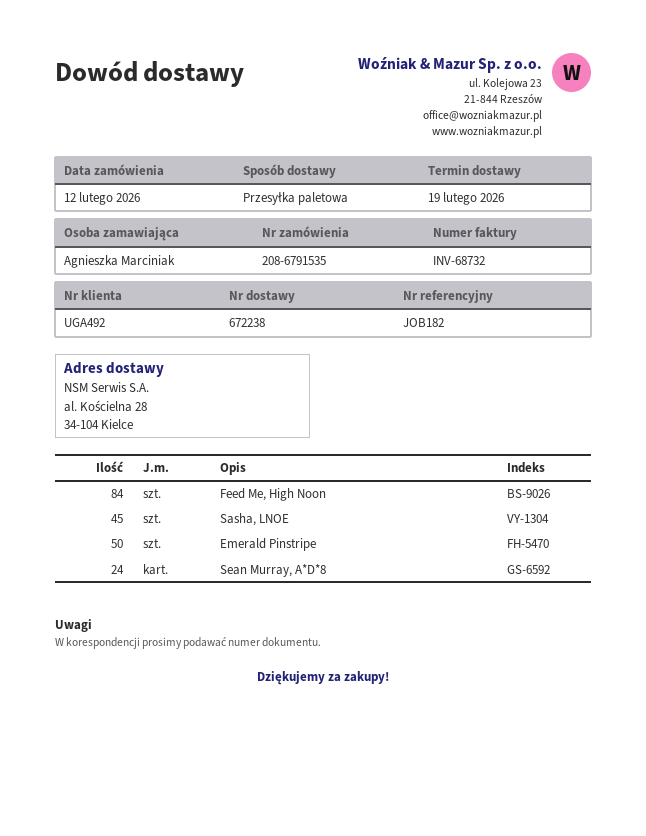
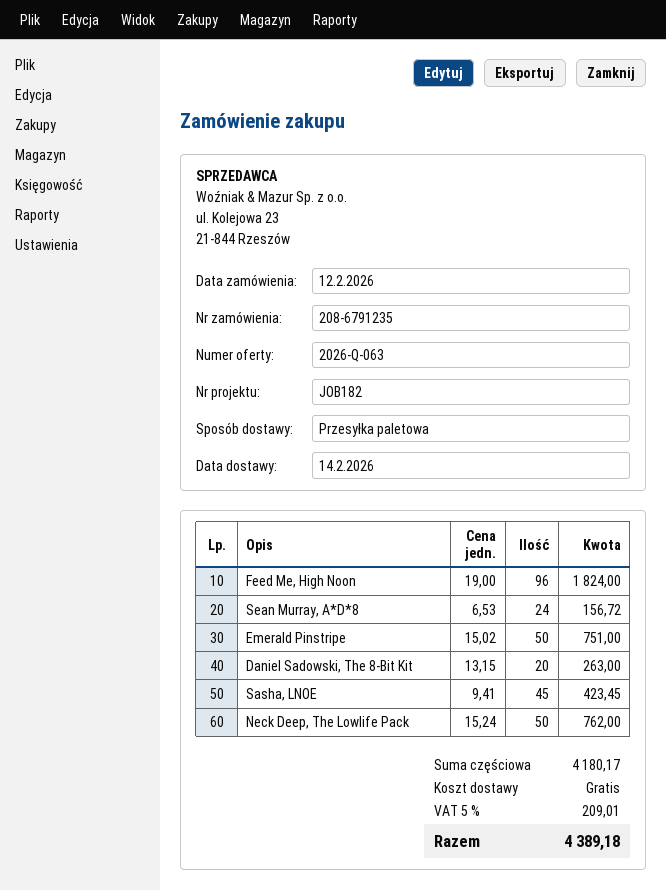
order number: 208-6791535 -> 208-6791235
delivery date: 2026-02-19 -> 2026-02-14
Feed Me, High Noon: 84 -> 96
Daniel Sadowski, The 8-Bit Kit: none -> 20
Neck Deep, The Lowlife Pack: none -> 50

